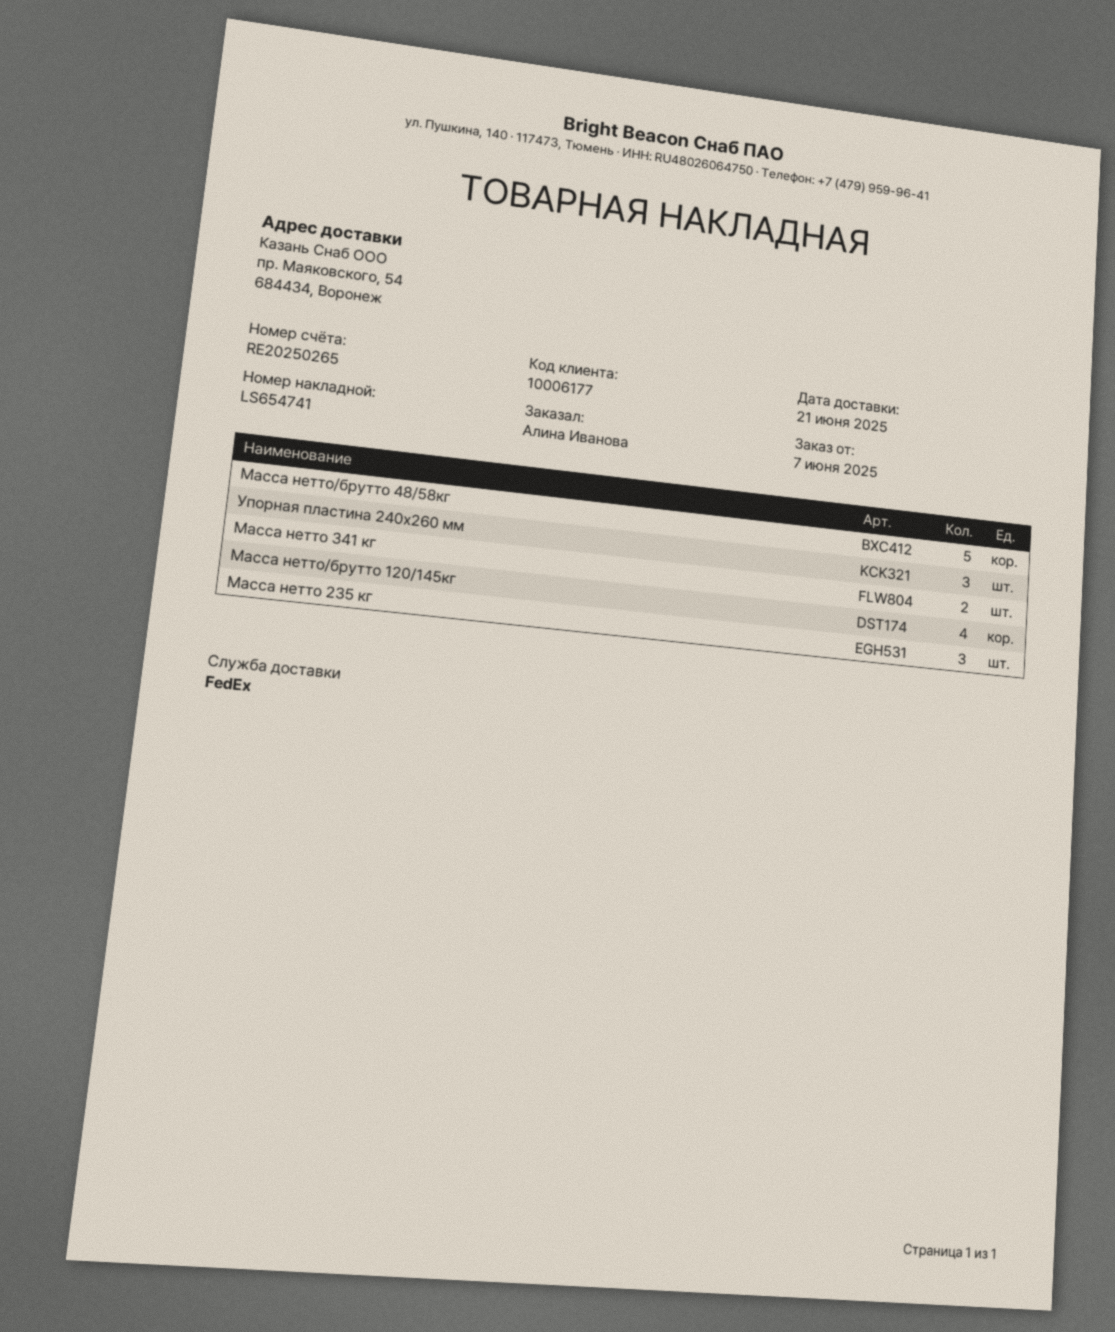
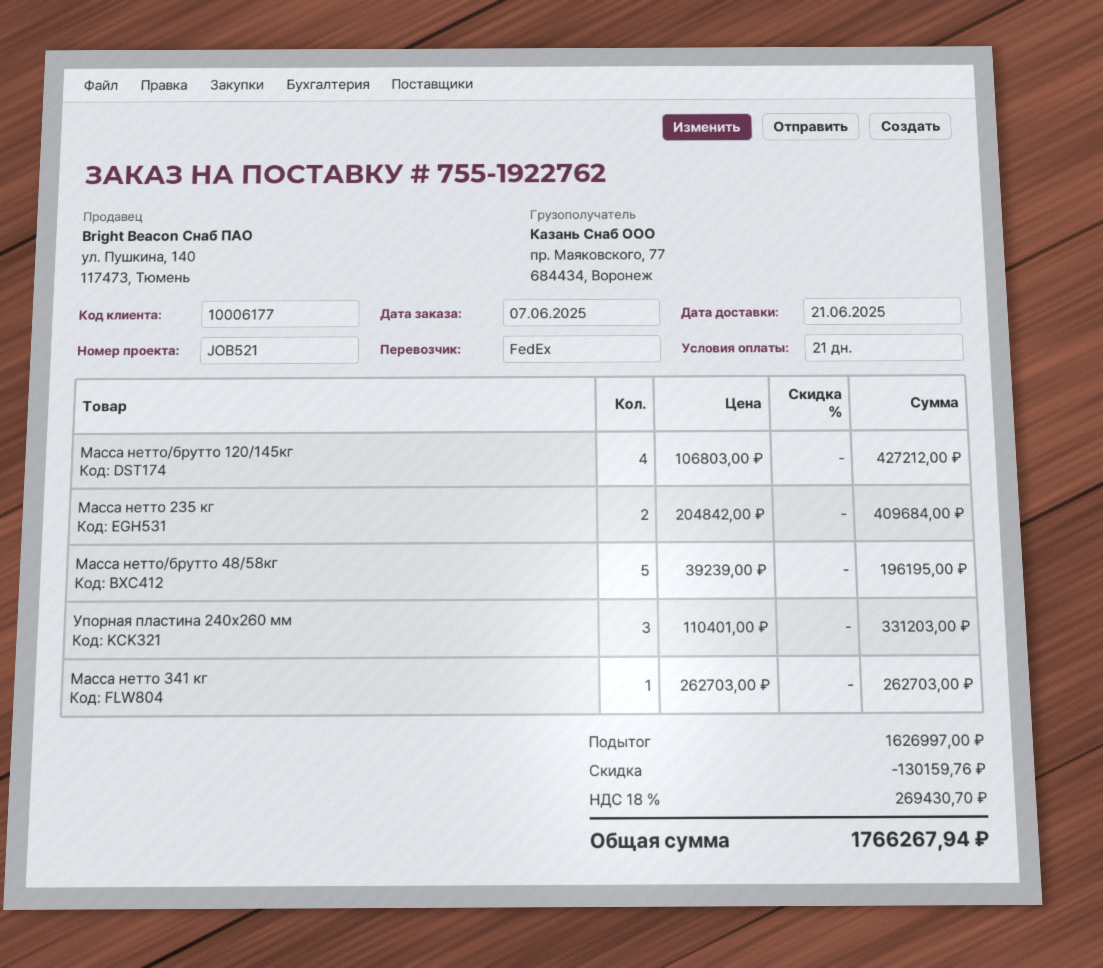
ship to: пр. Маяковского, 54, 684434, Воронеж -> пр. Маяковского, 77, 684434, Воронеж
Масса нетто 341 кг: 2 -> 1
Масса нетто 235 кг: 3 -> 2

